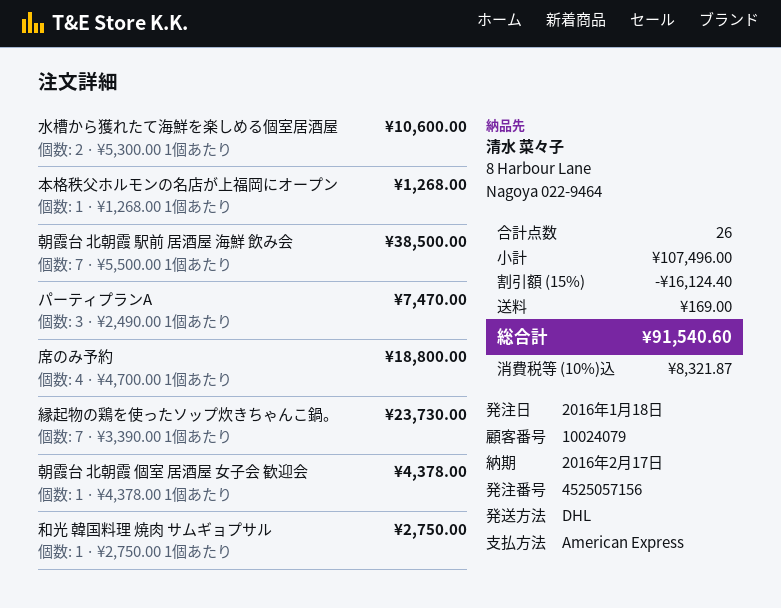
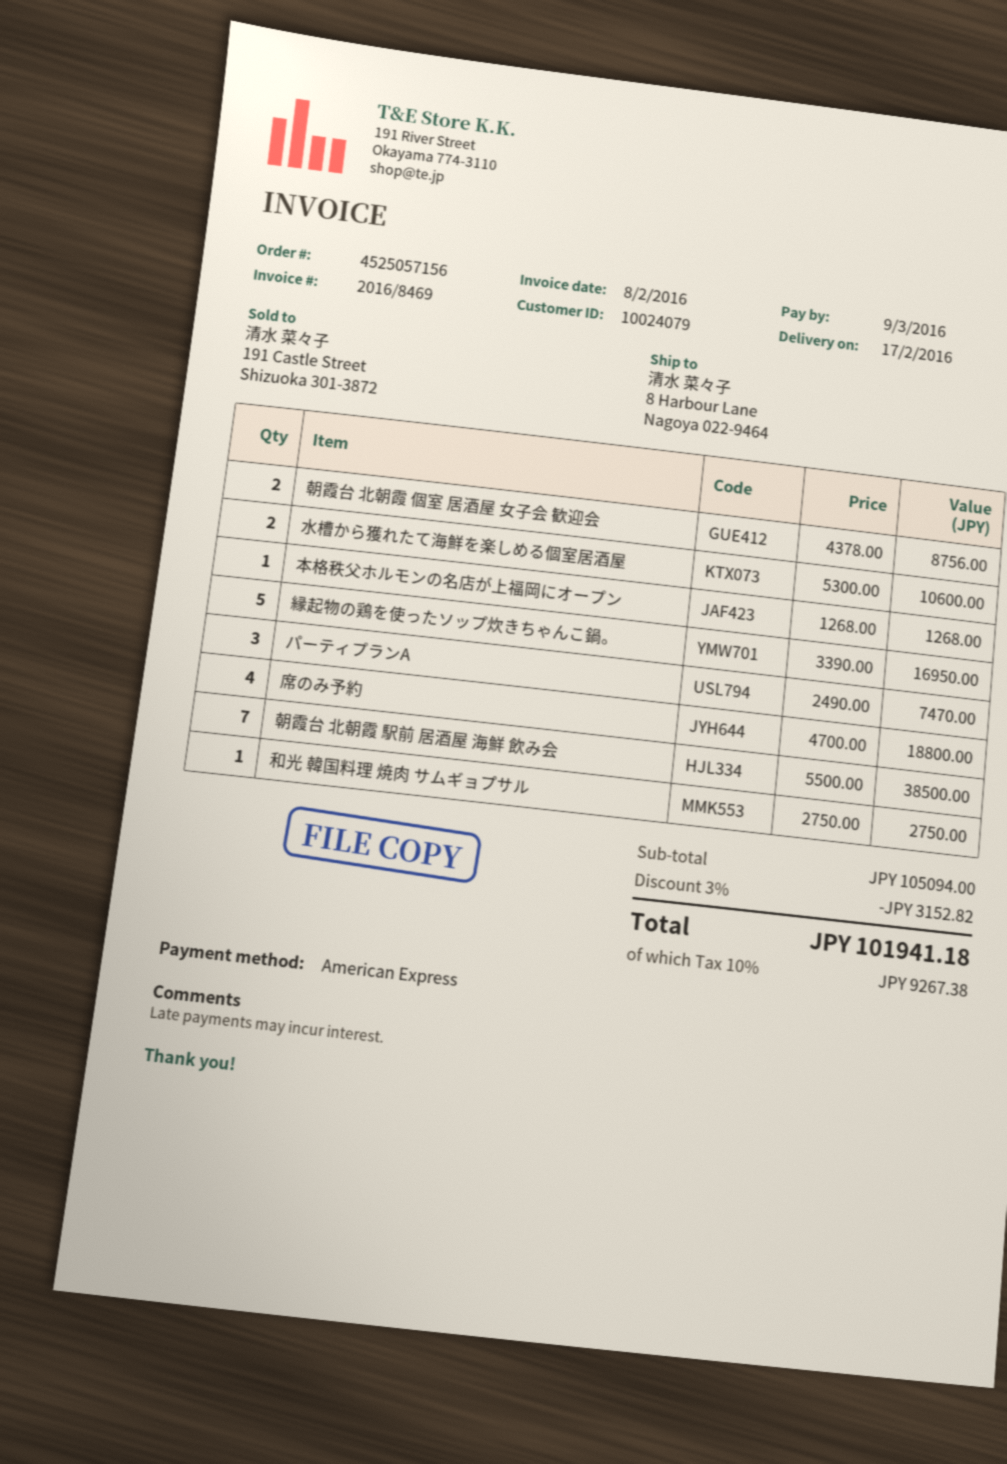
縁起物の鶏を使ったソップ炊きちゃんこ鍋。: 7 x 3390.00 = 23730.00 -> 5 x 3390.00 = 16950.00
朝霞台 北朝霞 個室 居酒屋 女子会 歓迎会: 1 x 4378.00 = 4378.00 -> 2 x 4378.00 = 8756.00
subtotal: 107496.00 -> 105094.00
discount: 15% = 16124.40 -> 3% = 3152.82
shipping: 169.00 -> none
tax: 10% = 8321.87 -> 10% = 9267.38
total: 91540.60 -> 101941.18

